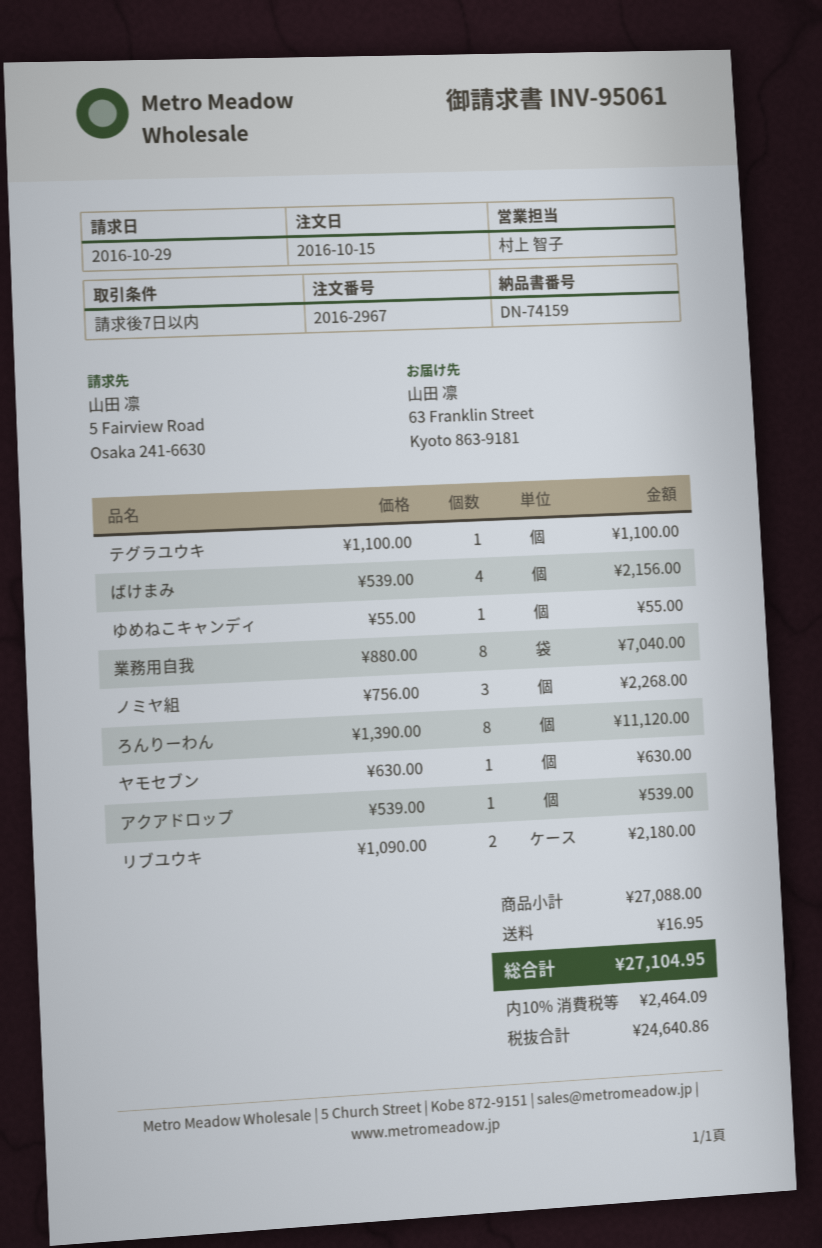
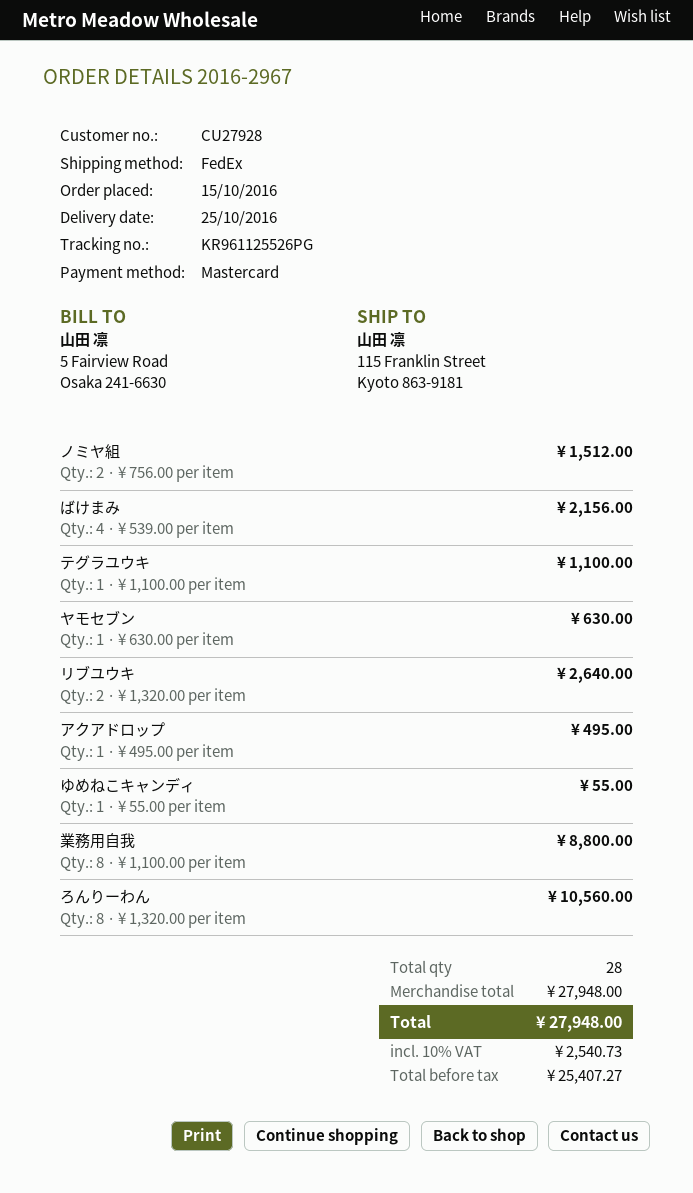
ship to: 63 Franklin Street, Kyoto 863-9181 -> 115 Franklin Street, Kyoto 863-9181
業務用自我: 8 x 880.00 = 7040.00 -> 8 x 1100.00 = 8800.00
ノミヤ組: 3 x 756.00 = 2268.00 -> 2 x 756.00 = 1512.00
ろんりーわん: 8 x 1390.00 = 11120.00 -> 8 x 1320.00 = 10560.00
アクアドロップ: 1 x 539.00 = 539.00 -> 1 x 495.00 = 495.00
リブユウキ: 2 x 1090.00 = 2180.00 -> 2 x 1320.00 = 2640.00
subtotal: 27088.00 -> 27948.00
shipping: 16.95 -> none
net: 24640.86 -> 25407.27
tax: 10% = 2464.09 -> 10% = 2540.73
total: 27104.95 -> 27948.00

